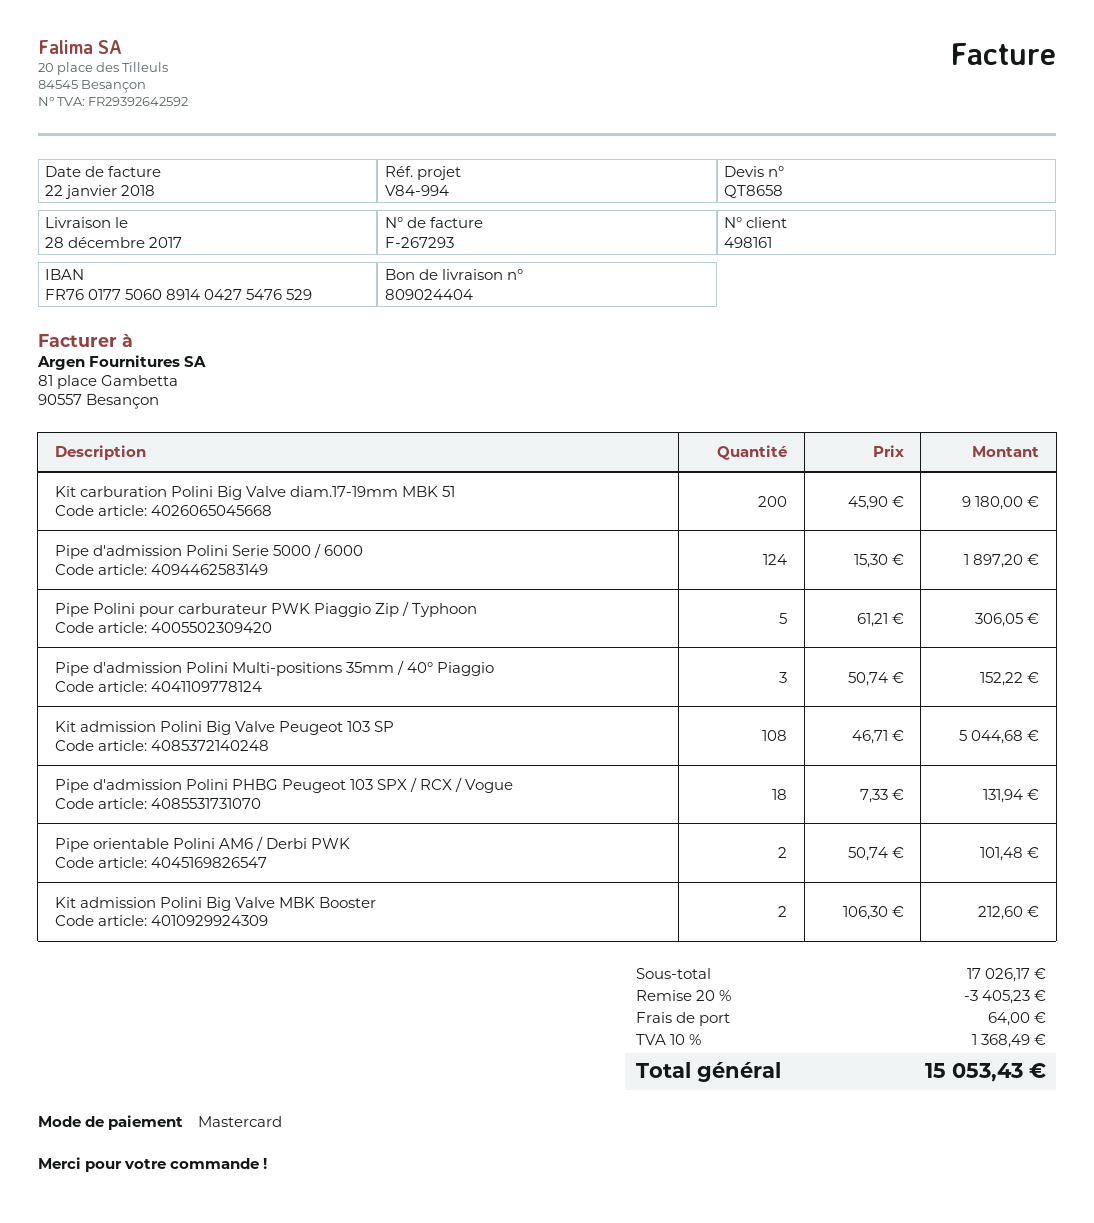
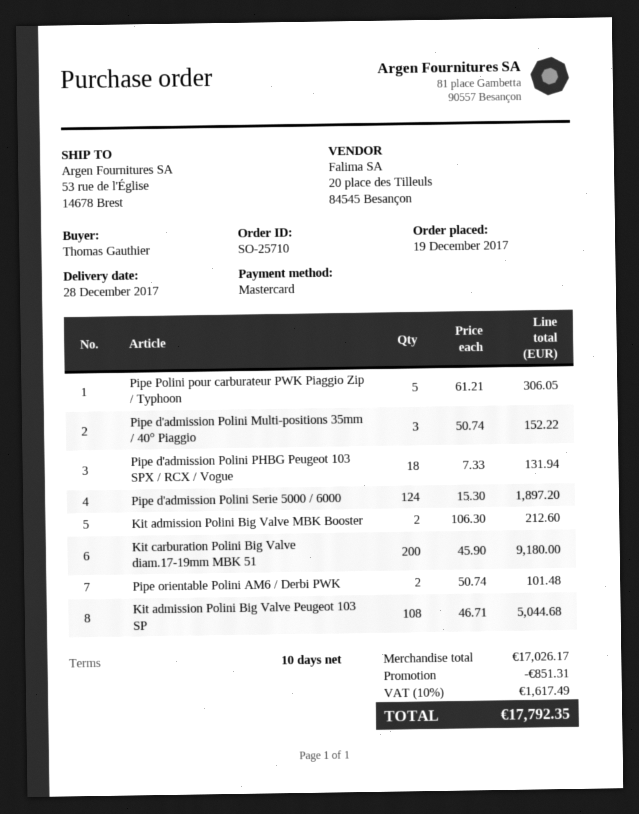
discount: 3405.23 -> 851.31
shipping: 64.00 -> none
tax: 10% = 1368.49 -> 10% = 1617.49
total: 15053.43 -> 17792.35

